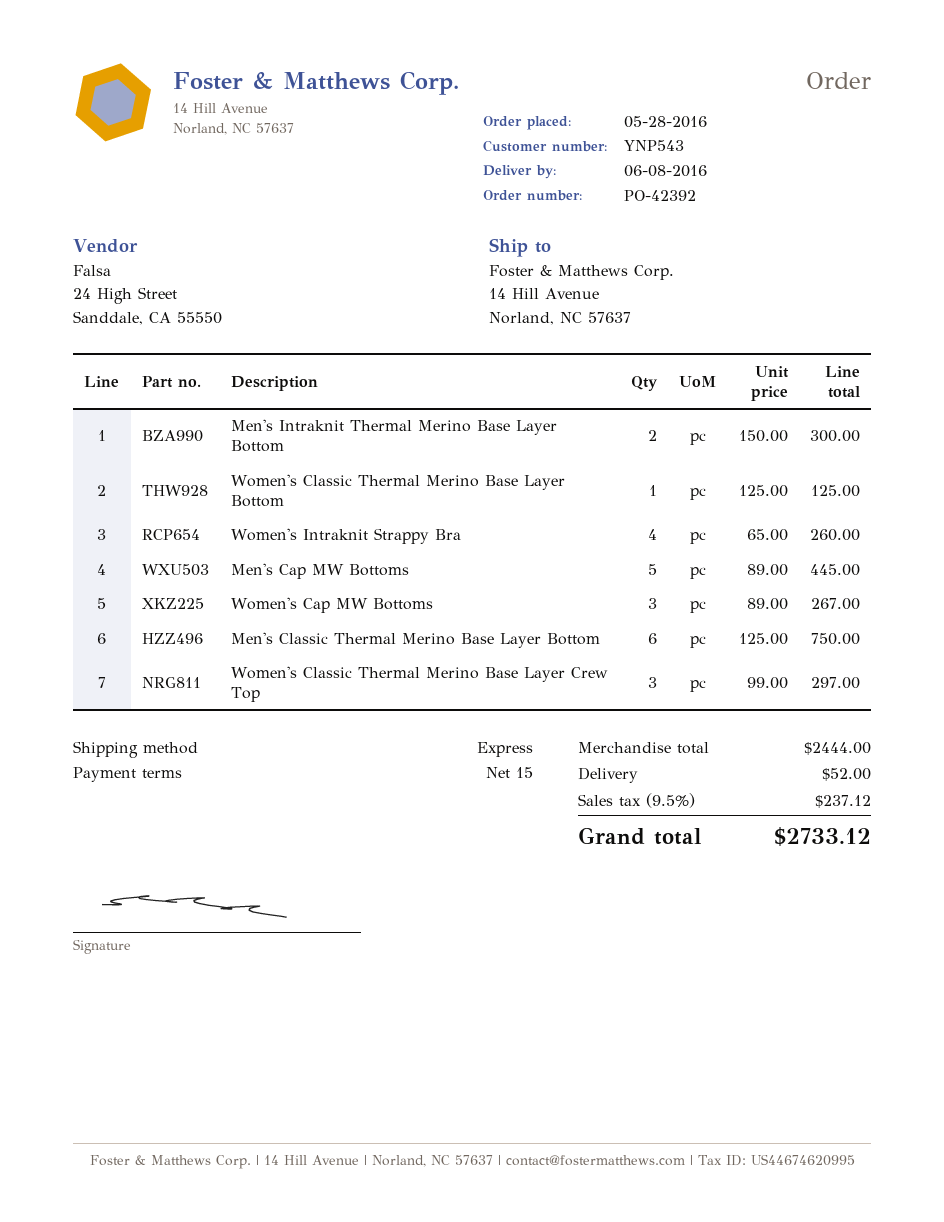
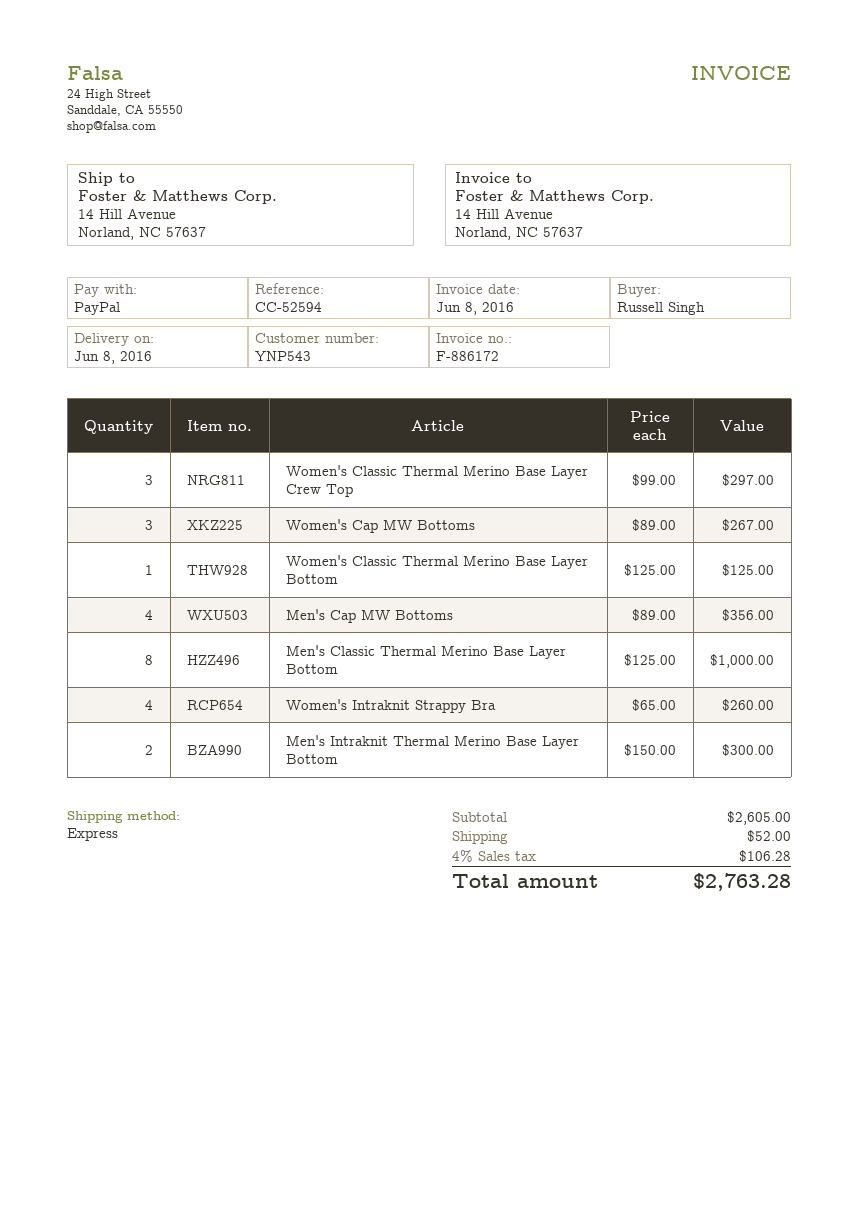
Men's Cap MW Bottoms: 5 x 89.00 = 445.00 -> 4 x 89.00 = 356.00
Men's Classic Thermal Merino Base Layer Bottom: 6 x 125.00 = 750.00 -> 8 x 125.00 = 1000.00
subtotal: 2444.00 -> 2605.00
tax: 9.5% = 237.12 -> 4% = 106.28
total: 2733.12 -> 2763.28

